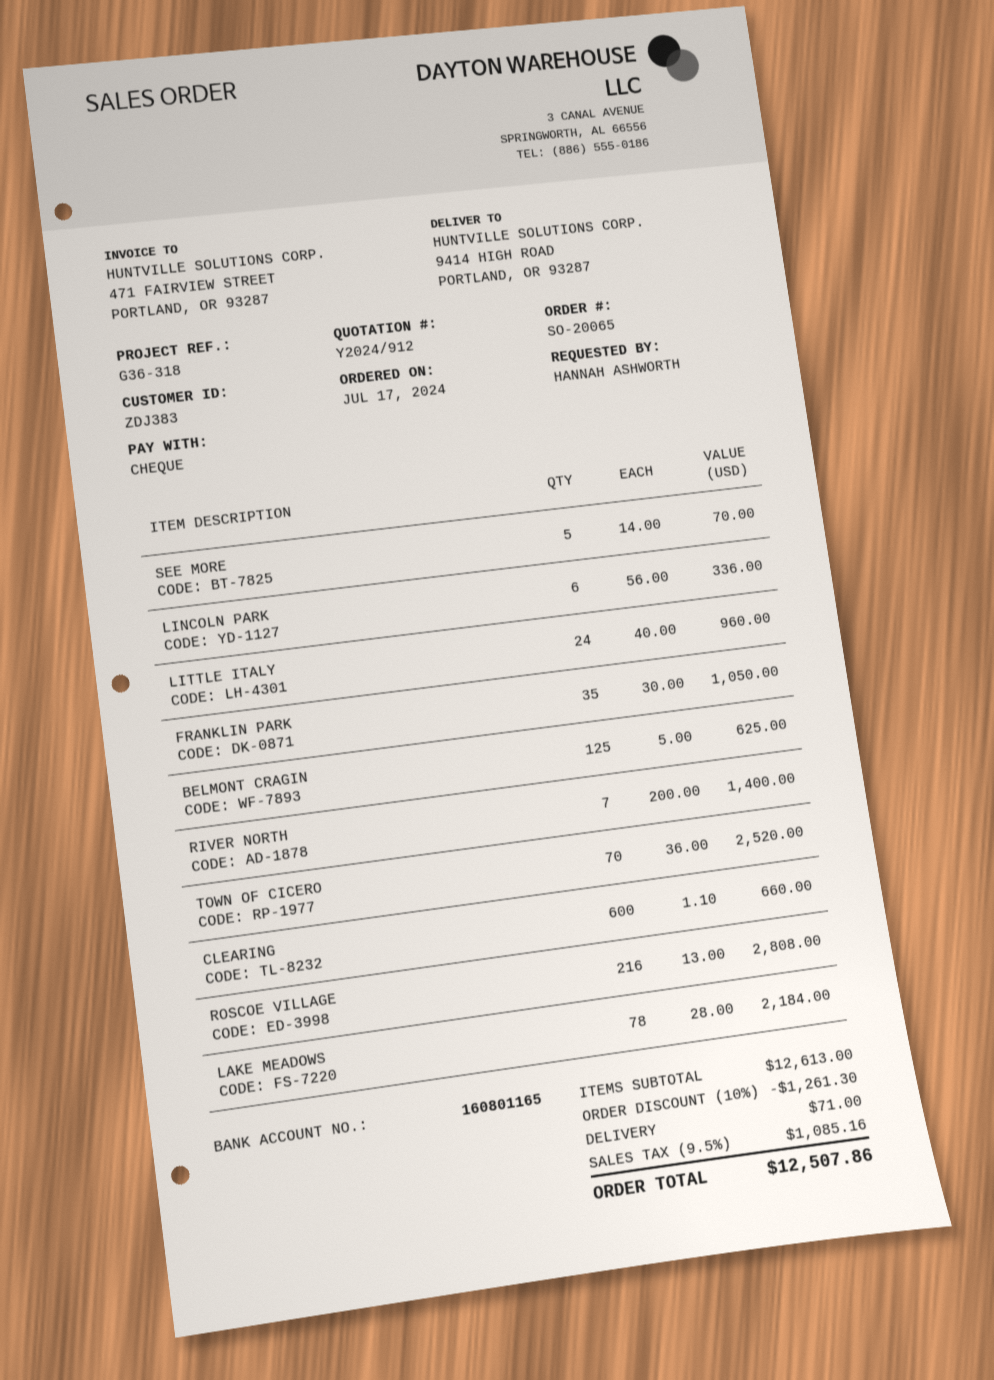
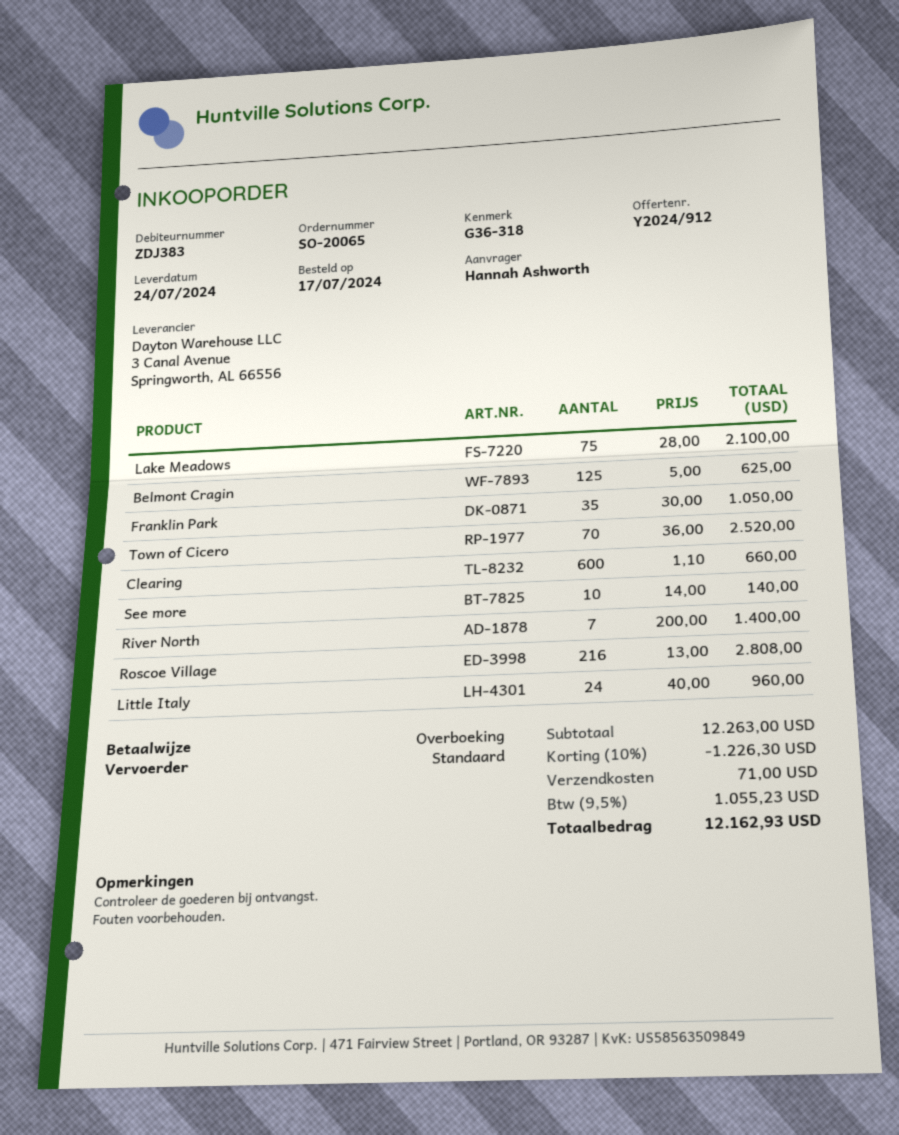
payment method: cheque -> bank transfer
SEE MORE: 5 x 14.00 = 70.00 -> 10 x 14.00 = 140.00
LINCOLN PARK: 6 x 56.00 = 336.00 -> none
LAKE MEADOWS: 78 x 28.00 = 2184.00 -> 75 x 28.00 = 2100.00
subtotal: 12613.00 -> 12263.00
discount: 10% = 1261.30 -> 10% = 1226.30
tax: 9.5% = 1085.16 -> 9.5% = 1055.23
total: 12507.86 -> 12162.93

